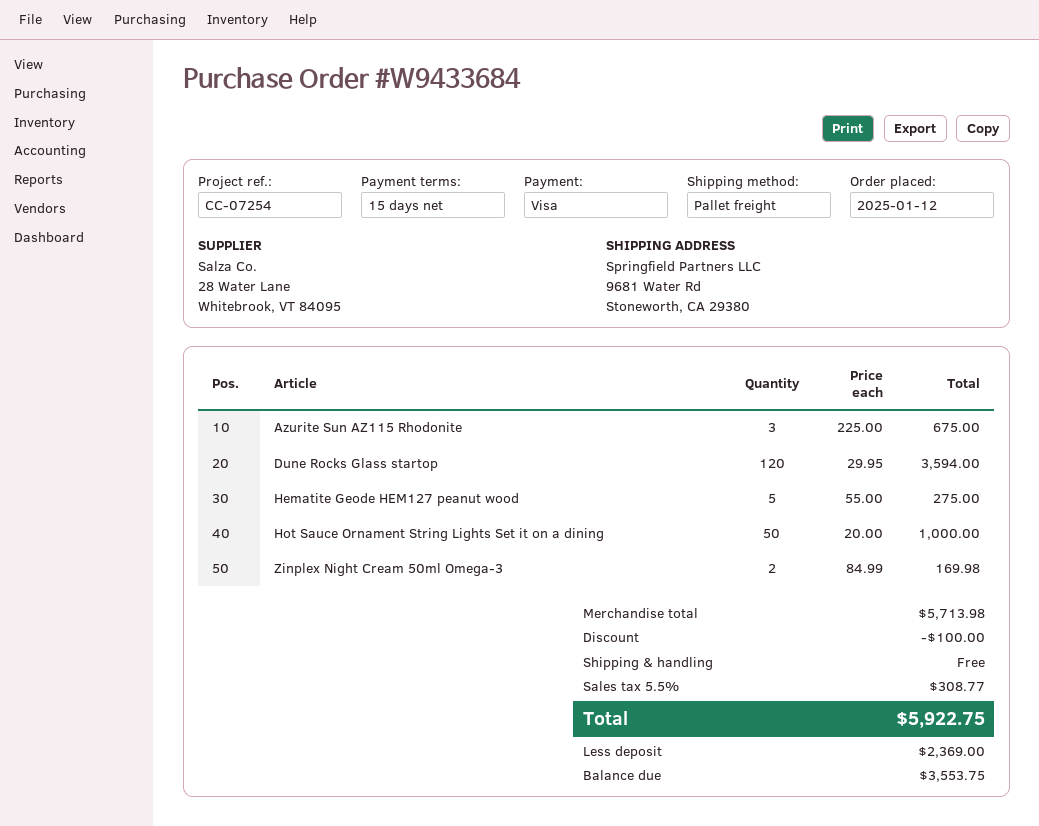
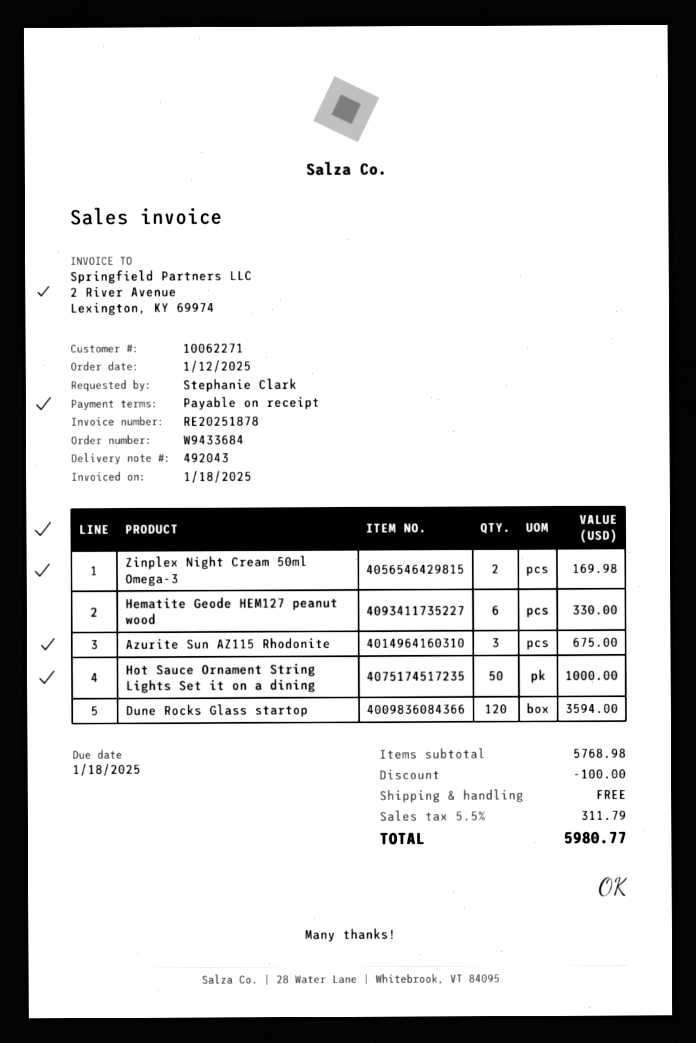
payment terms: 15 days -> on receipt
Hematite Geode HEM127 peanut wood: 5 for 275.00 -> 6 for 330.00
subtotal: 5713.98 -> 5768.98
tax: 5.5% = 308.77 -> 5.5% = 311.79
total: 5922.75 -> 5980.77

